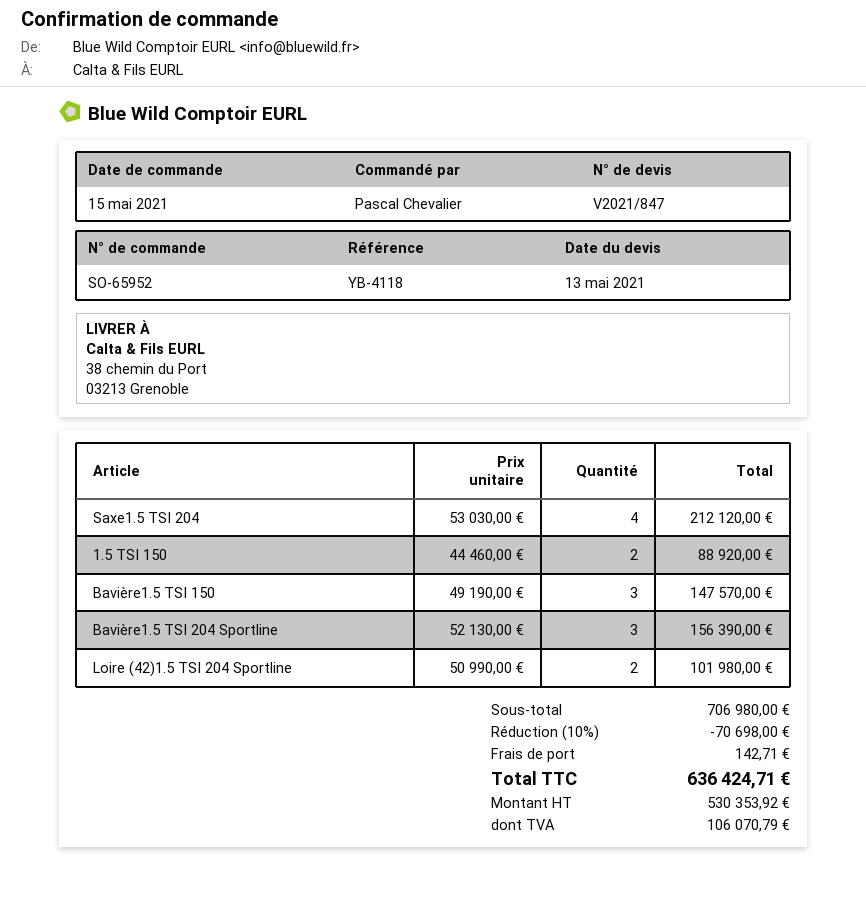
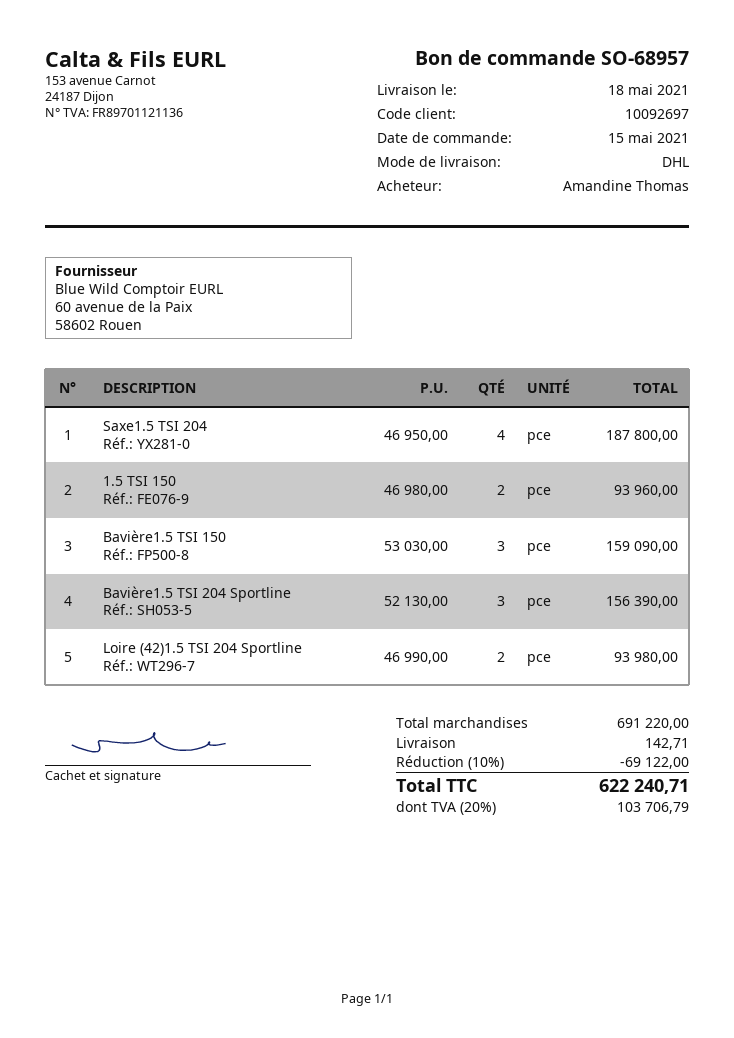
order number: SO-65952 -> SO-68957
ordered by: Pascal Chevalier -> Amandine Thomas
Saxe1.5 TSI 204: 4 x 53030.00 = 212120.00 -> 4 x 46950.00 = 187800.00
1.5 TSI 150: 2 x 44460.00 = 88920.00 -> 2 x 46980.00 = 93960.00
Bavière1.5 TSI 150: 3 x 49190.00 = 147570.00 -> 3 x 53030.00 = 159090.00
Loire (42)1.5 TSI 204 Sportline: 2 x 50990.00 = 101980.00 -> 2 x 46990.00 = 93980.00
subtotal: 706980.00 -> 691220.00
discount: 10% = 70698.00 -> 10% = 69122.00
tax: 106070.79 -> 103706.79
total: 636424.71 -> 622240.71

